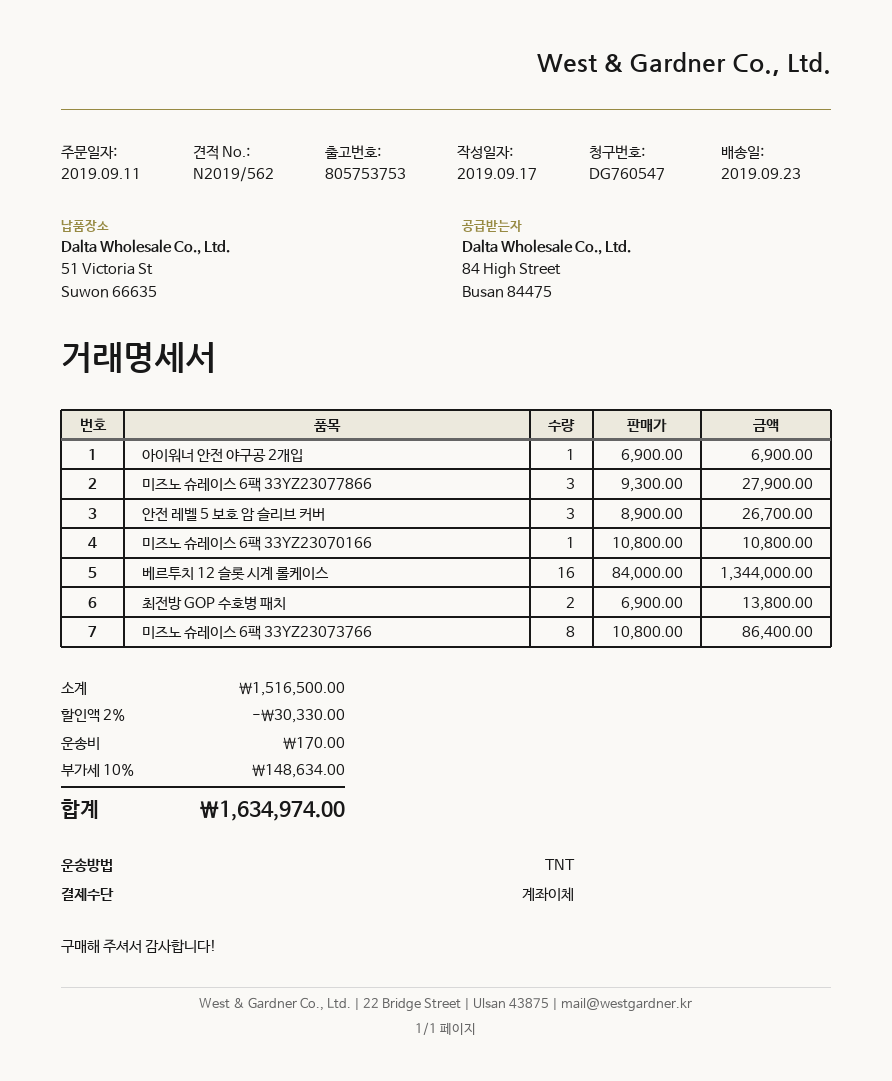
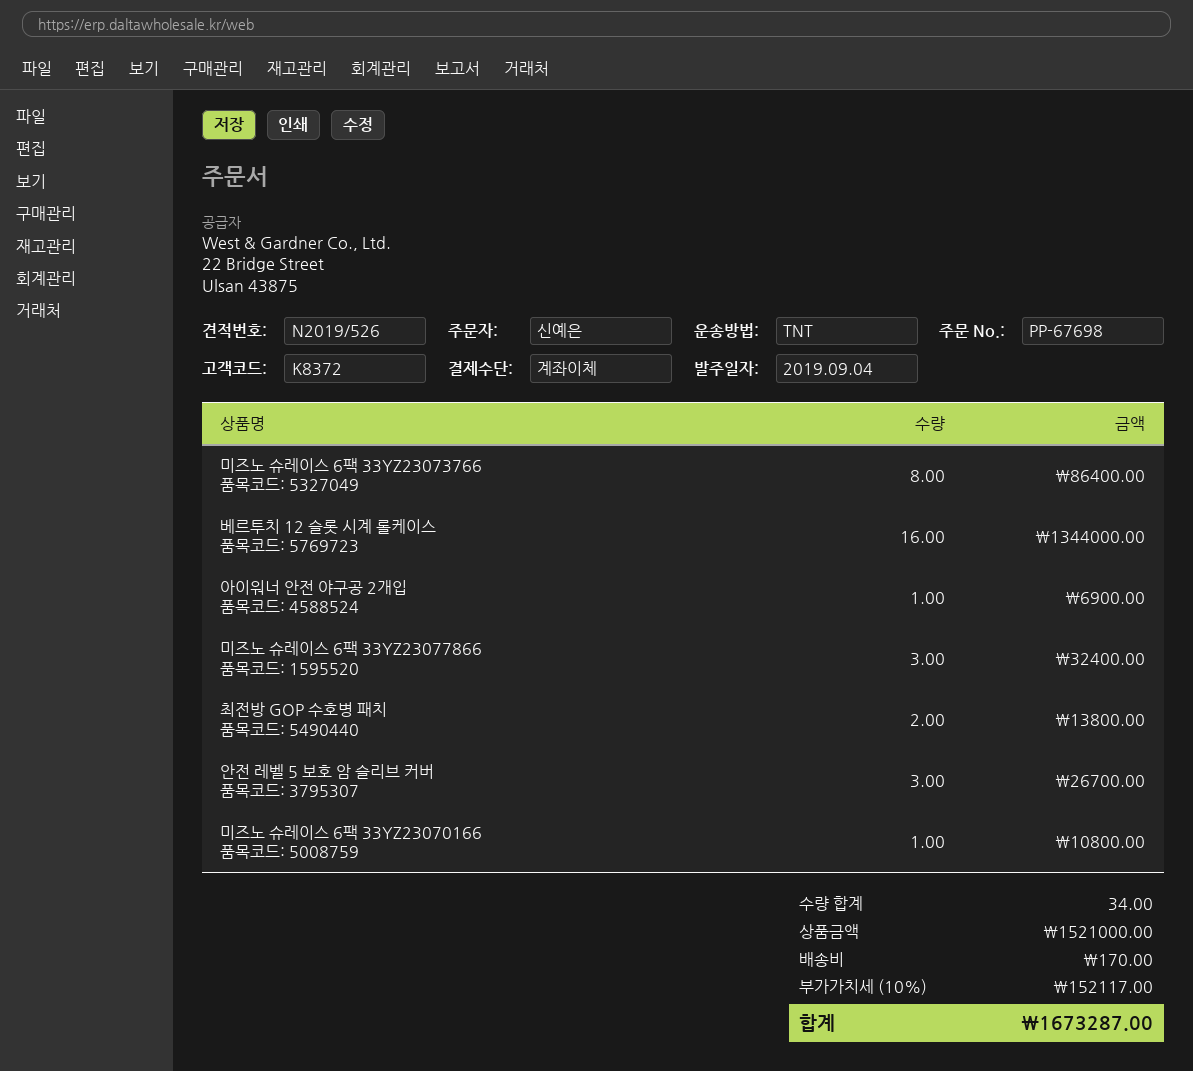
quote number: N2019/562 -> N2019/526
order date: 2019-09-11 -> 2019-09-04
미즈노 슈레이스 6팩 33YZ23077866: 3 for 27900.00 -> 3 for 32400.00
subtotal: 1516500.00 -> 1521000.00
discount: 2% = 30330.00 -> none
tax: 10% = 148634.00 -> 10% = 152117.00
total: 1634974.00 -> 1673287.00

